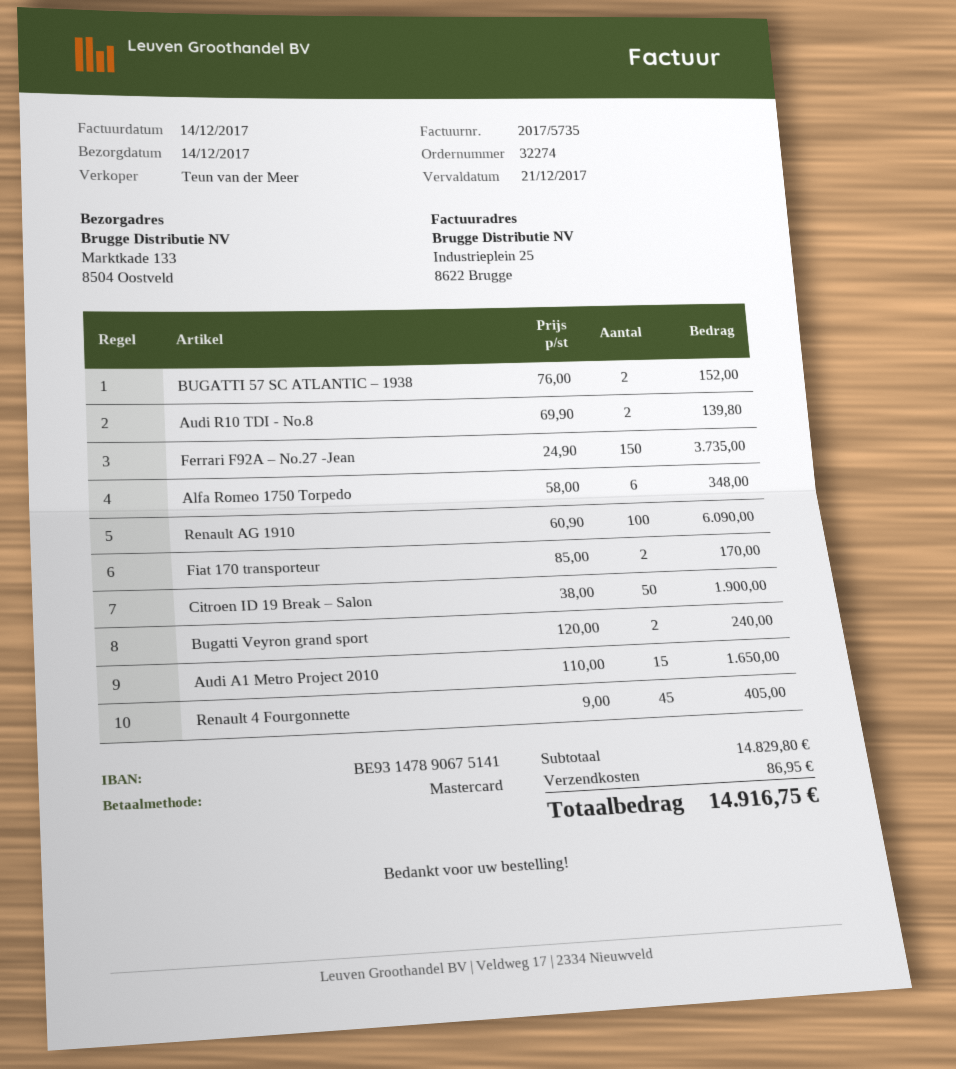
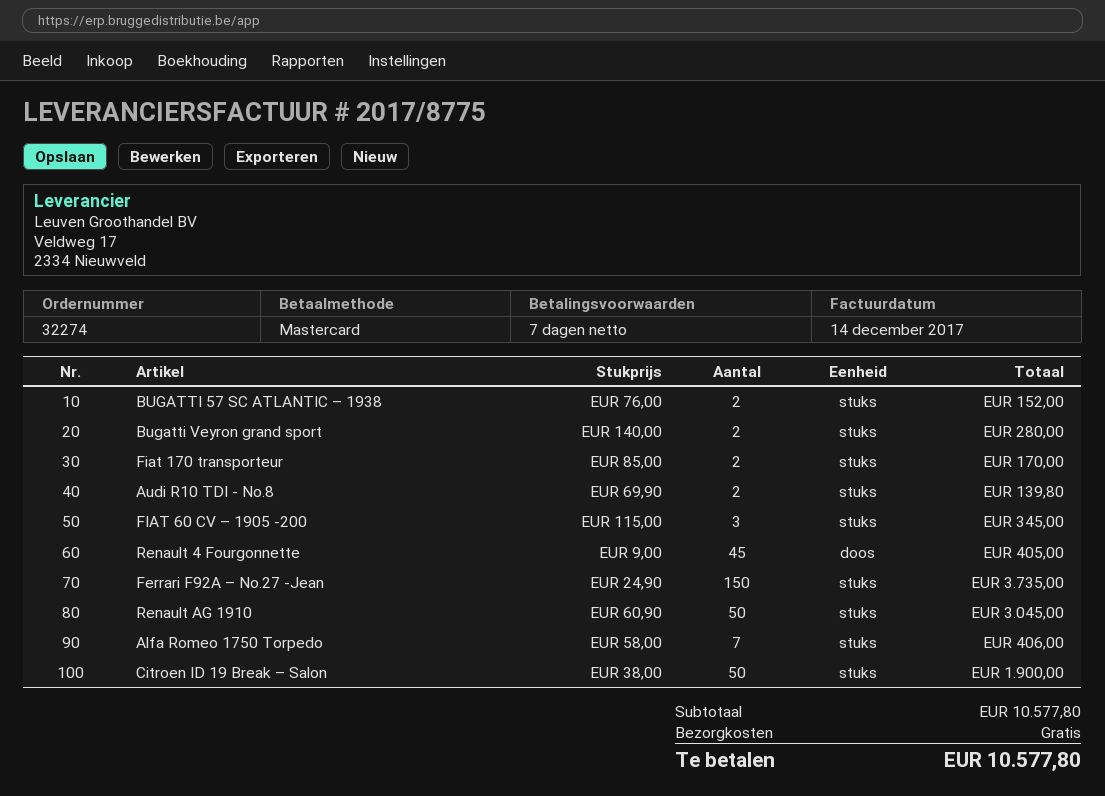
invoice number: 2017/5735 -> 2017/8775
Alfa Romeo 1750 Torpedo: 6 x 58.00 = 348.00 -> 7 x 58.00 = 406.00
Renault AG 1910: 100 x 60.90 = 6090.00 -> 50 x 60.90 = 3045.00
Bugatti Veyron grand sport: 2 x 120.00 = 240.00 -> 2 x 140.00 = 280.00
Audi A1 Metro Project 2010: 15 x 110.00 = 1650.00 -> none
FIAT 60 CV – 1905 -200: none -> 3 x 115.00 = 345.00
subtotal: 14829.80 -> 10577.80
shipping: 86.95 -> 0.00
total: 14916.75 -> 10577.80

